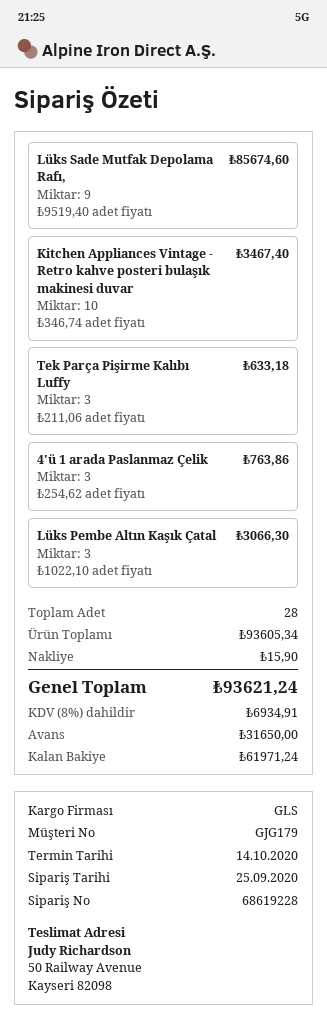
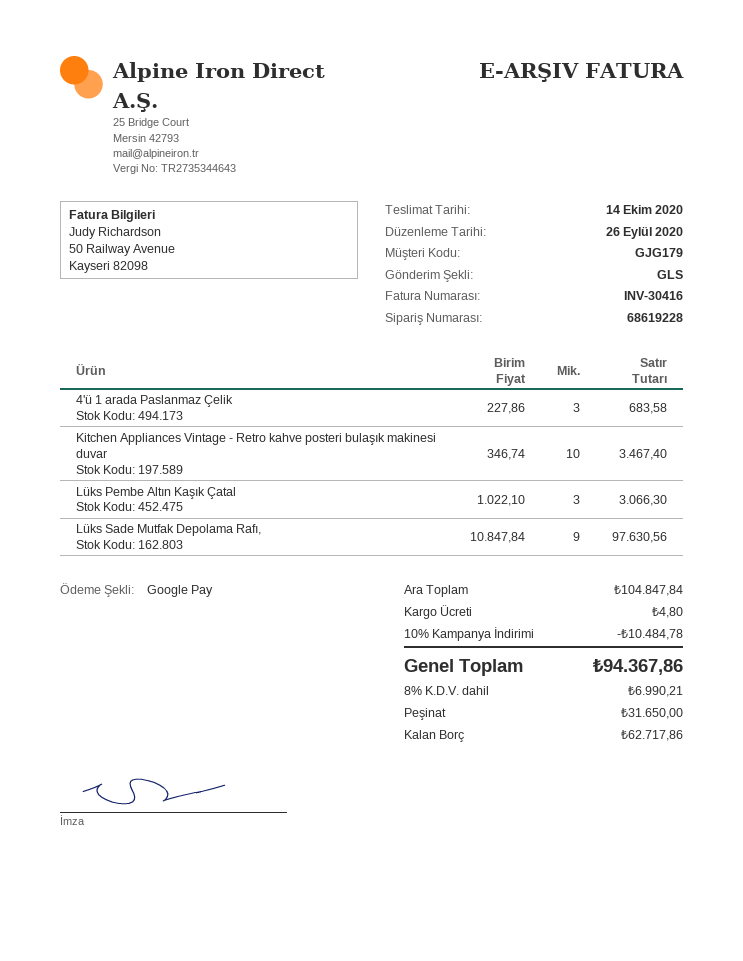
Lüks Sade Mutfak Depolama Rafı,: 9 x 9519.40 = 85674.60 -> 9 x 10847.84 = 97630.56
Tek Parça Pişirme Kalıbı Luffy: 3 x 211.06 = 633.18 -> none
4'ü 1 arada Paslanmaz Çelik: 3 x 254.62 = 763.86 -> 3 x 227.86 = 683.58
subtotal: 93605.34 -> 104847.84
discount: none -> 10% = 10484.78
shipping: 15.90 -> 4.80
tax: 8% = 6934.91 -> 8% = 6990.21
total: 93621.24 -> 94367.86
balance: 61971.24 -> 62717.86

